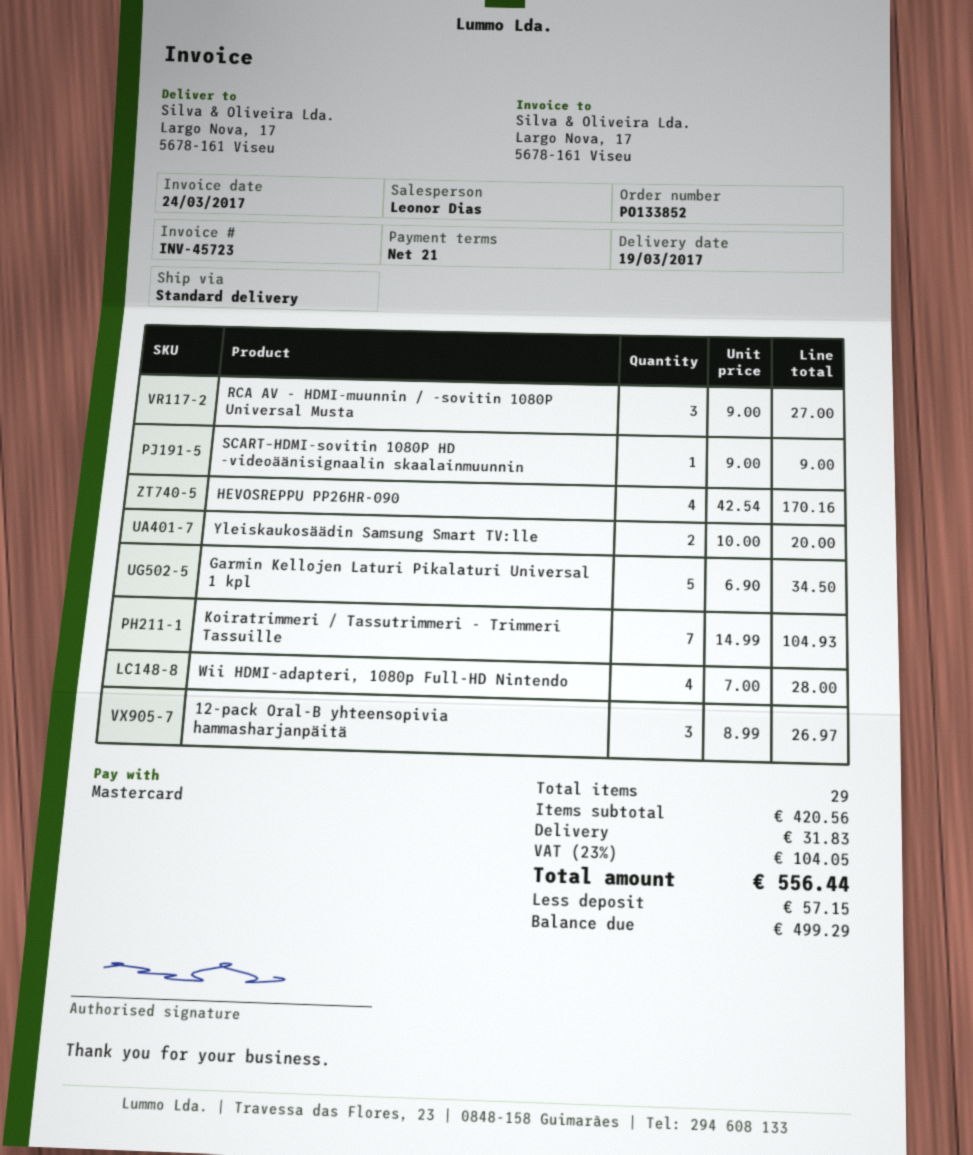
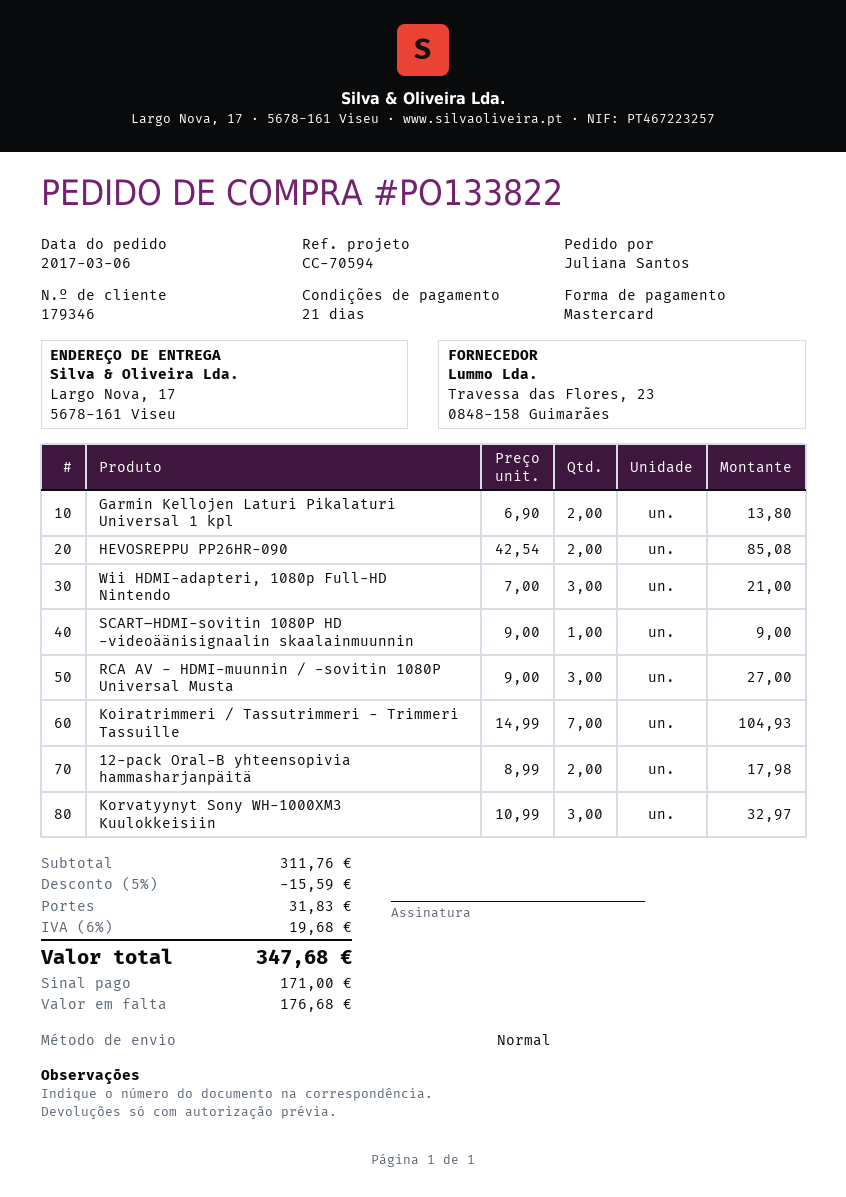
order number: PO133852 -> PO133822
HEVOSREPPU PP26HR-090: 4 x 42.54 = 170.16 -> 2 x 42.54 = 85.08
Yleiskaukosäädin Samsung Smart TV:lle: 2 x 10.00 = 20.00 -> none
Garmin Kellojen Laturi Pikalaturi Universal 1 kpl: 5 x 6.90 = 34.50 -> 2 x 6.90 = 13.80
Wii HDMI-adapteri, 1080p Full-HD Nintendo: 4 x 7.00 = 28.00 -> 3 x 7.00 = 21.00
12-pack Oral-B yhteensopivia hammasharjanpäitä: 3 x 8.99 = 26.97 -> 2 x 8.99 = 17.98
Korvatyynyt Sony WH-1000XM3 Kuulokkeisiin: none -> 3 x 10.99 = 32.97
subtotal: 420.56 -> 311.76
discount: none -> 5% = 15.59
tax: 23% = 104.05 -> 6% = 19.68
total: 556.44 -> 347.68
deposit: 57.15 -> 171.00
balance: 499.29 -> 176.68

